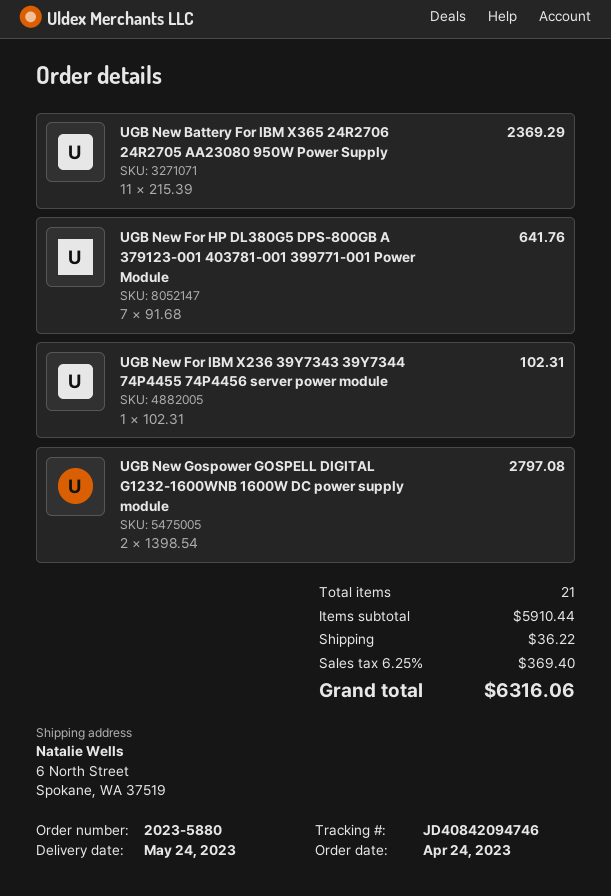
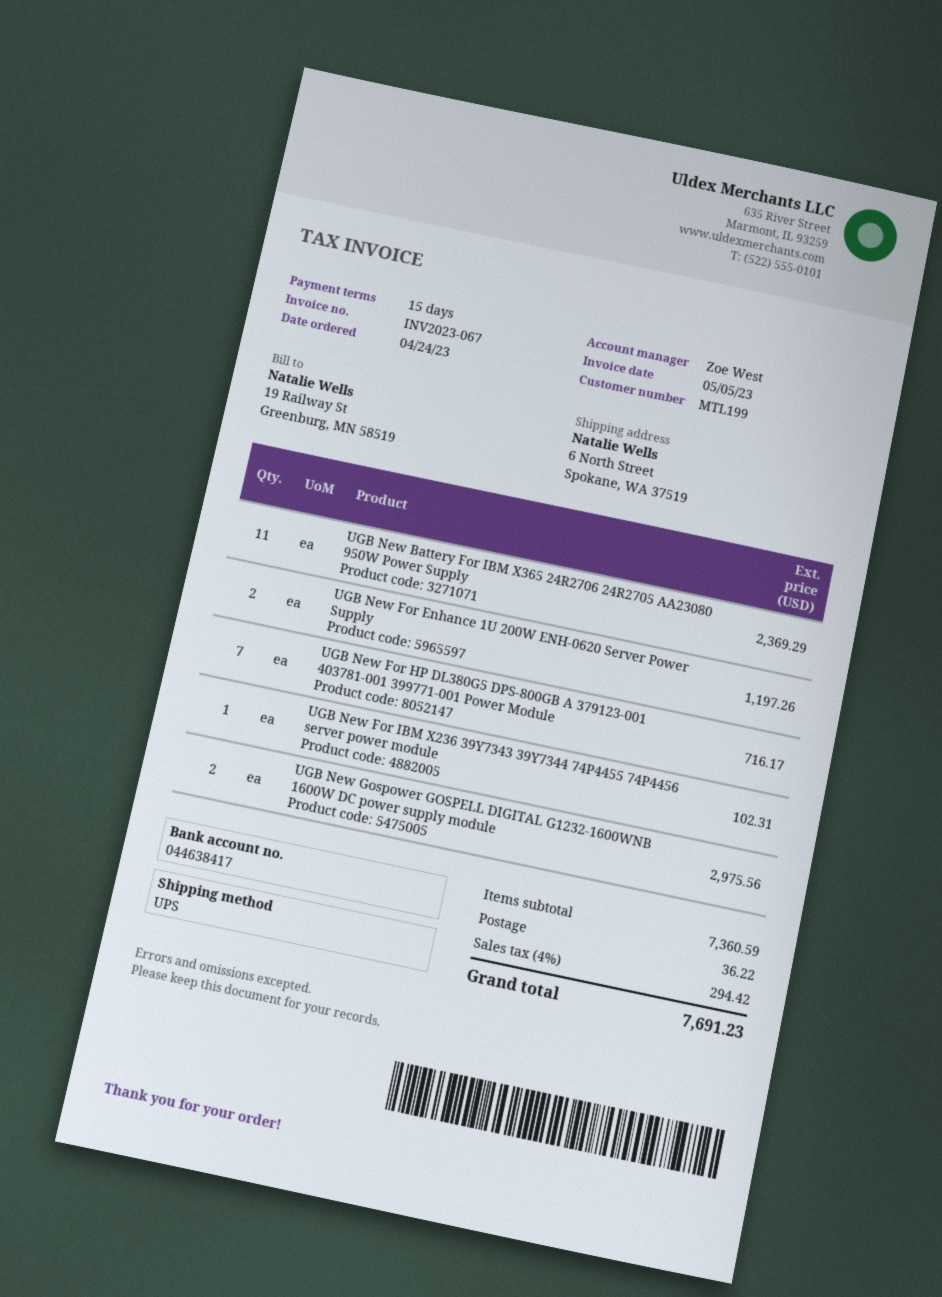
UGB New For HP DL380G5 DPS-800GB A 379123-001 403781-001 399771-001 Power Module: 7 for 641.76 -> 7 for 716.17
UGB New Gospower GOSPELL DIGITAL G1232-1600WNB 1600W DC power supply module: 2 for 2797.08 -> 2 for 2975.56
UGB New For Enhance 1U 200W ENH-0620 Server Power Supply: none -> 2 for 1197.26
subtotal: 5910.44 -> 7360.59
tax: 6.25% = 369.40 -> 4% = 294.42
total: 6316.06 -> 7691.23

